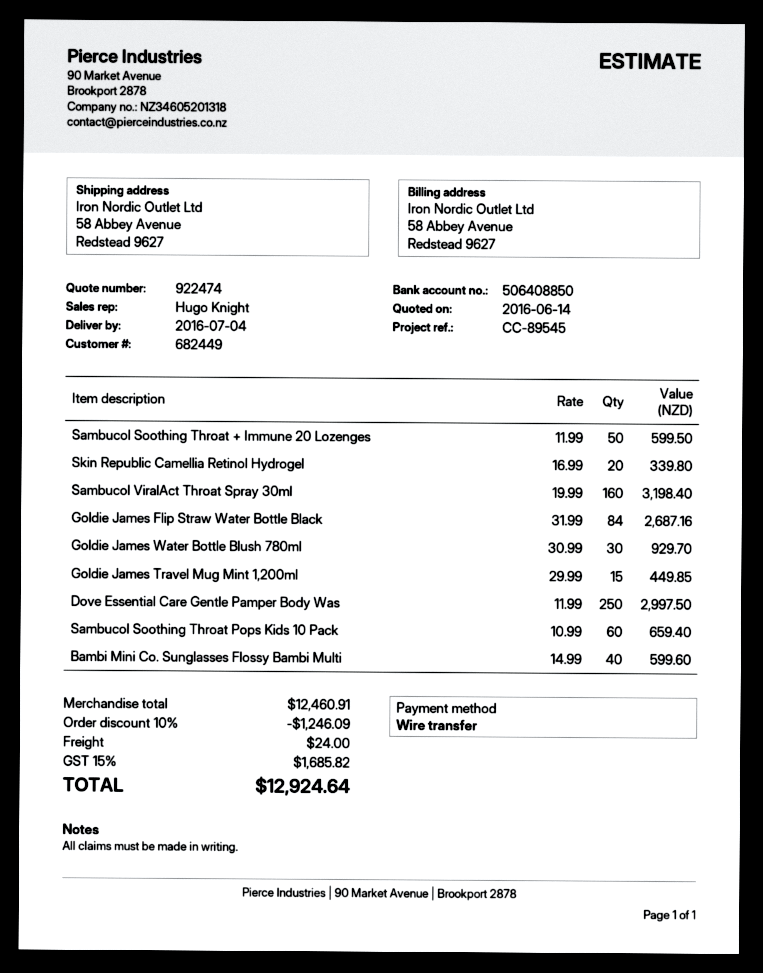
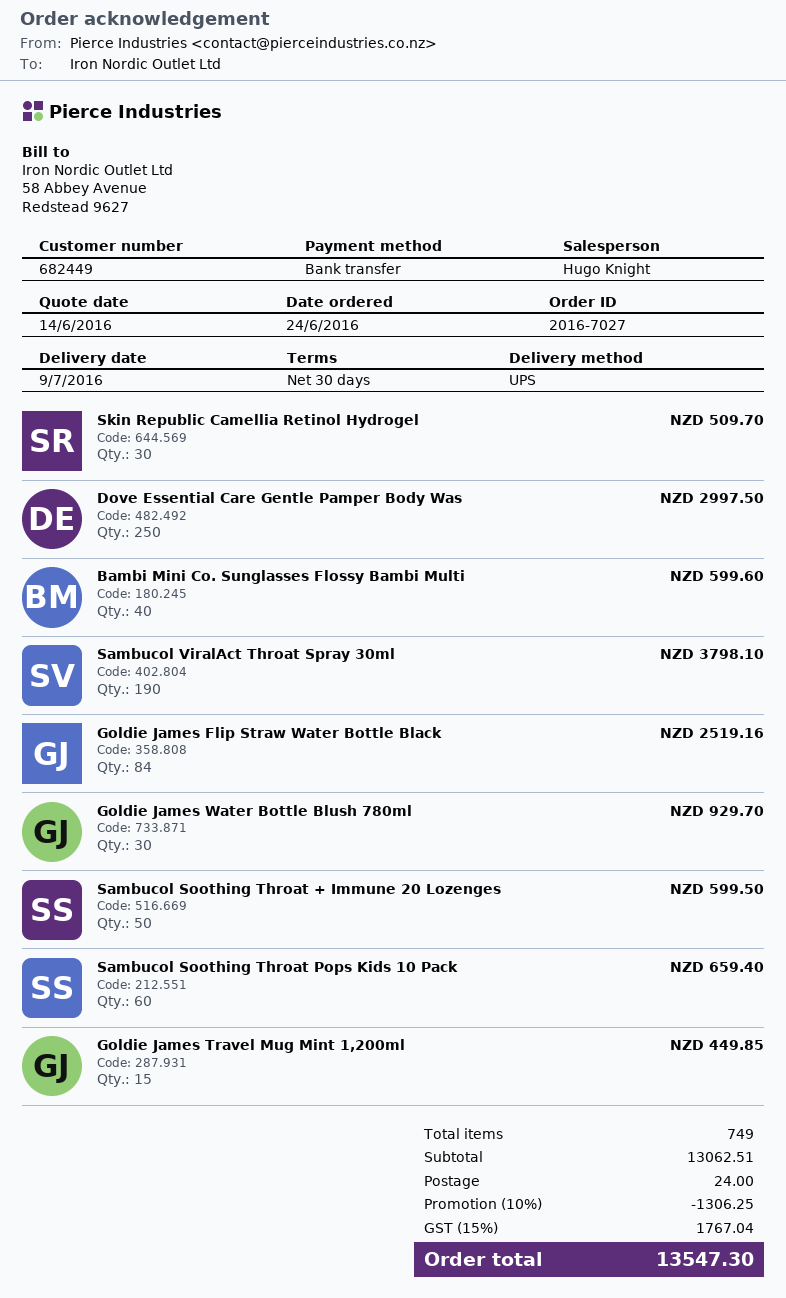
delivery date: 2016-07-04 -> 2016-07-09
Skin Republic Camellia Retinol Hydrogel: 20 for 339.80 -> 30 for 509.70
Sambucol ViralAct Throat Spray 30ml: 160 for 3198.40 -> 190 for 3798.10
Goldie James Flip Straw Water Bottle Black: 84 for 2687.16 -> 84 for 2519.16
subtotal: 12460.91 -> 13062.51
discount: 10% = 1246.09 -> 10% = 1306.25
tax: 15% = 1685.82 -> 15% = 1767.04
total: 12924.64 -> 13547.30

